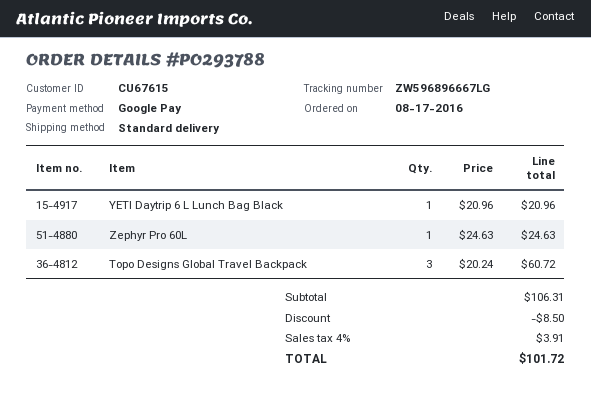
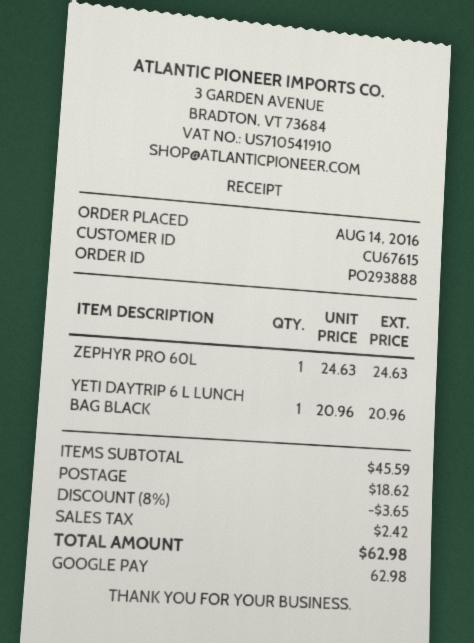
order number: PO293788 -> PO293888
order date: 2016-08-17 -> 2016-08-14
Topo Designs Global Travel Backpack: 3 x 20.24 = 60.72 -> none
subtotal: 106.31 -> 45.59
discount: 8.50 -> 3.65
shipping: none -> 18.62
tax: 3.91 -> 2.42
total: 101.72 -> 62.98

